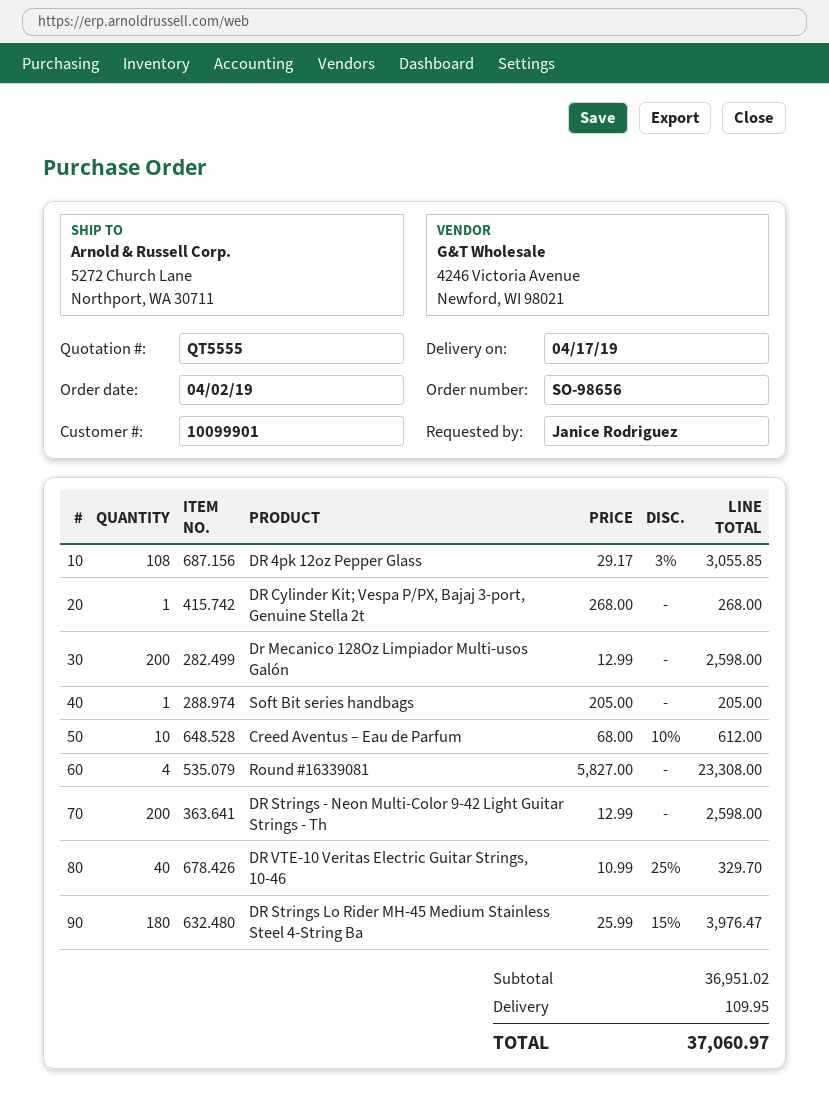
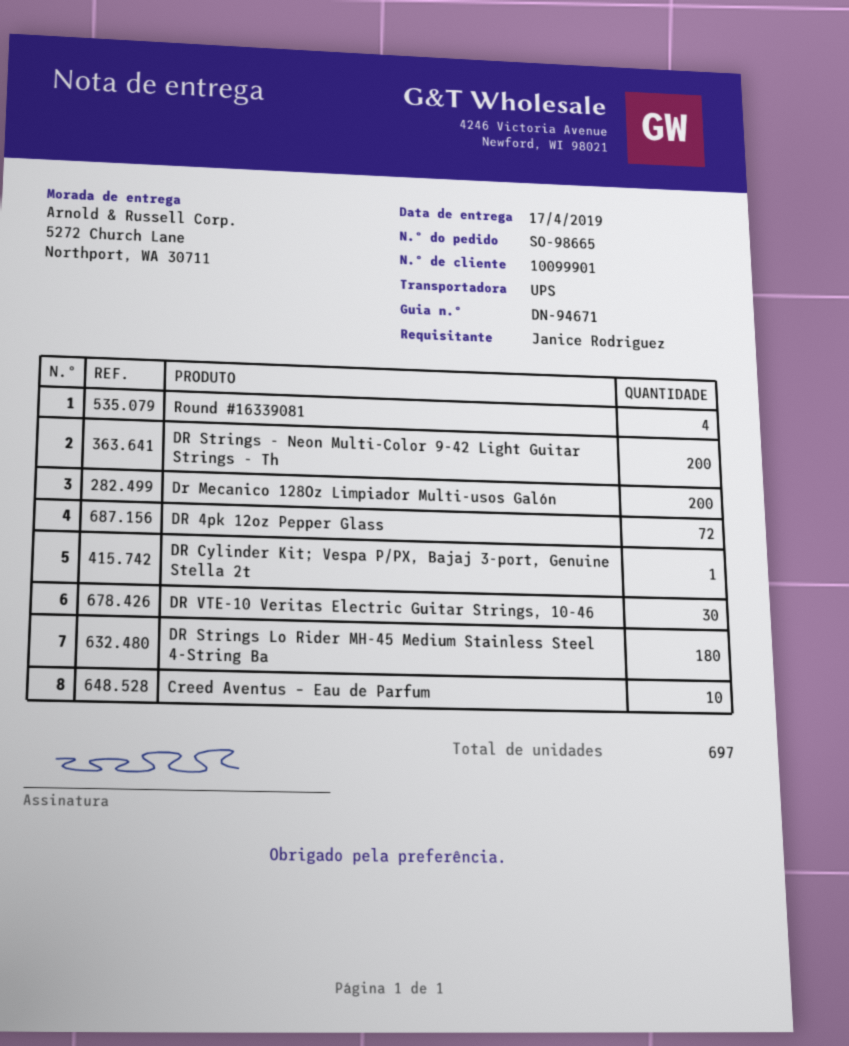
order number: SO-98656 -> SO-98665
DR 4pk 12oz Pepper Glass: 108 -> 72
Soft Bit series handbags: 1 -> none
DR VTE-10 Veritas Electric Guitar Strings, 10-46: 40 -> 30

